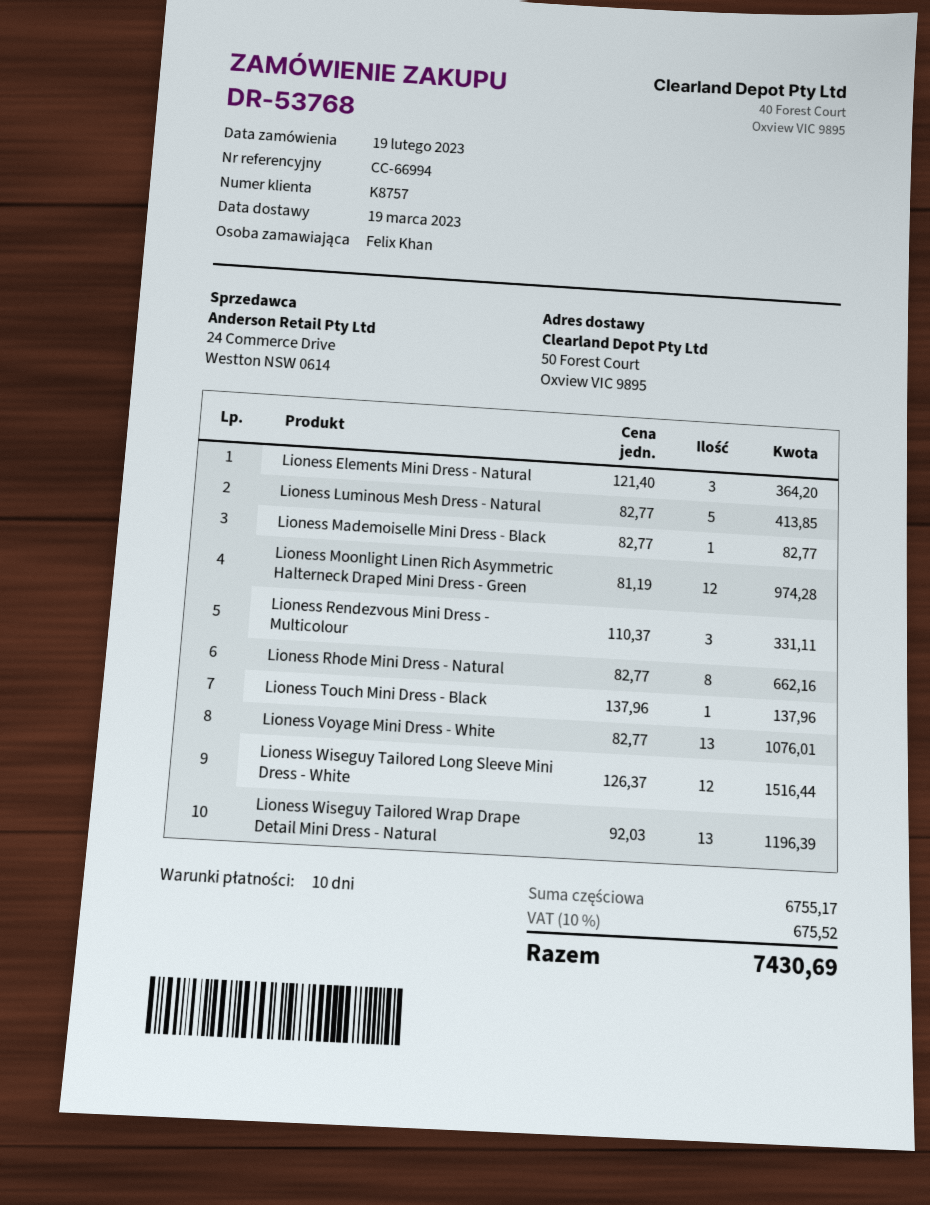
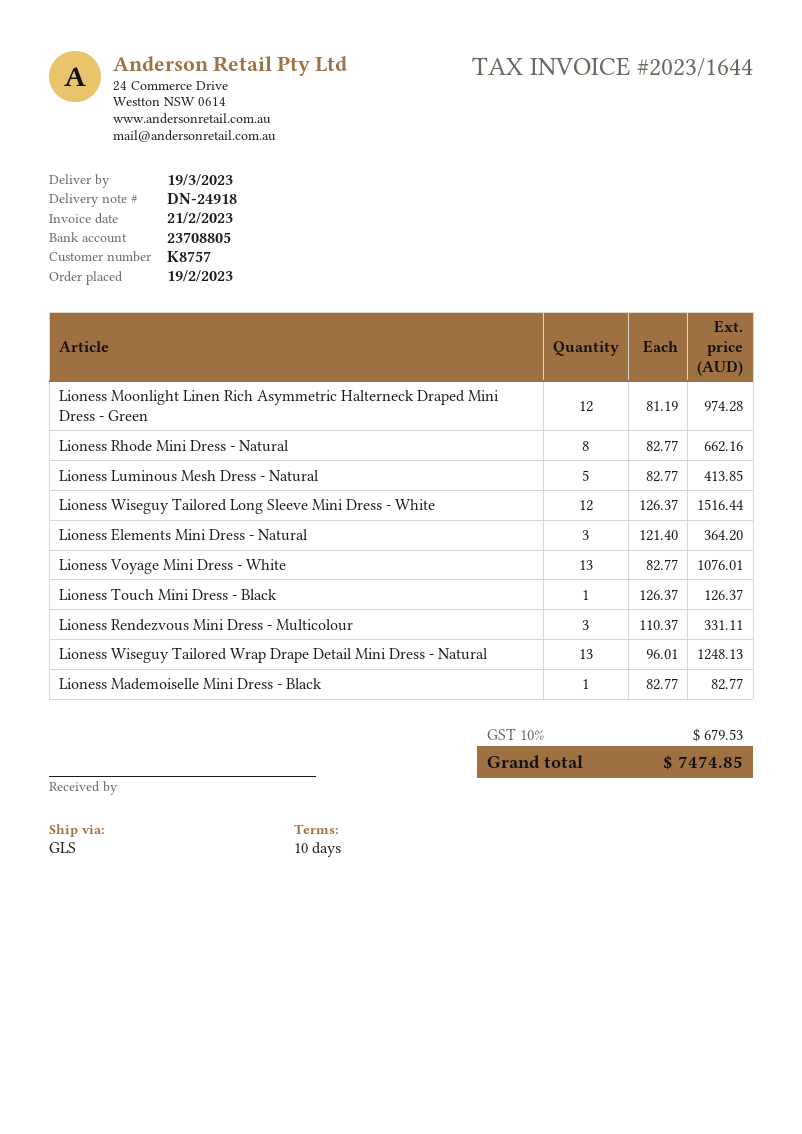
Lioness Touch Mini Dress - Black: 1 x 137.96 = 137.96 -> 1 x 126.37 = 126.37
Lioness Wiseguy Tailored Wrap Drape Detail Mini Dress - Natural: 13 x 92.03 = 1196.39 -> 13 x 96.01 = 1248.13
tax: 10% = 675.52 -> 10% = 679.53
total: 7430.69 -> 7474.85

